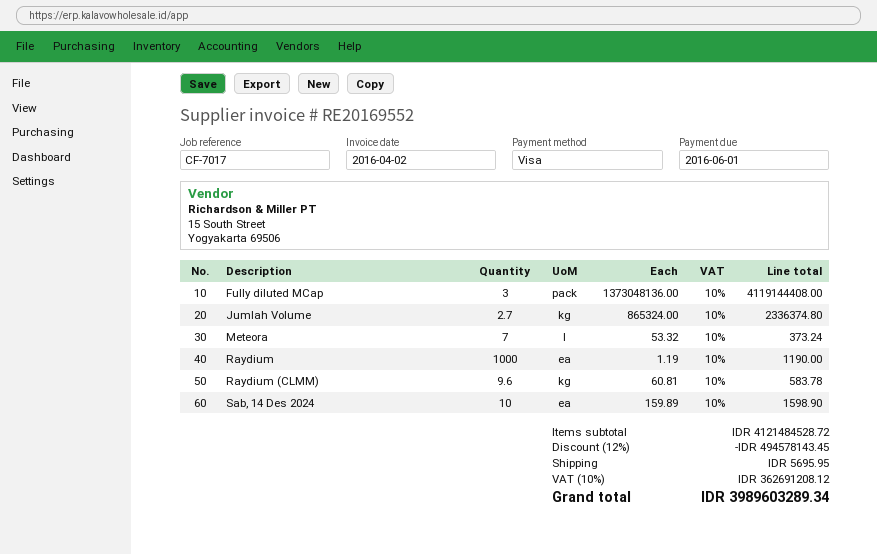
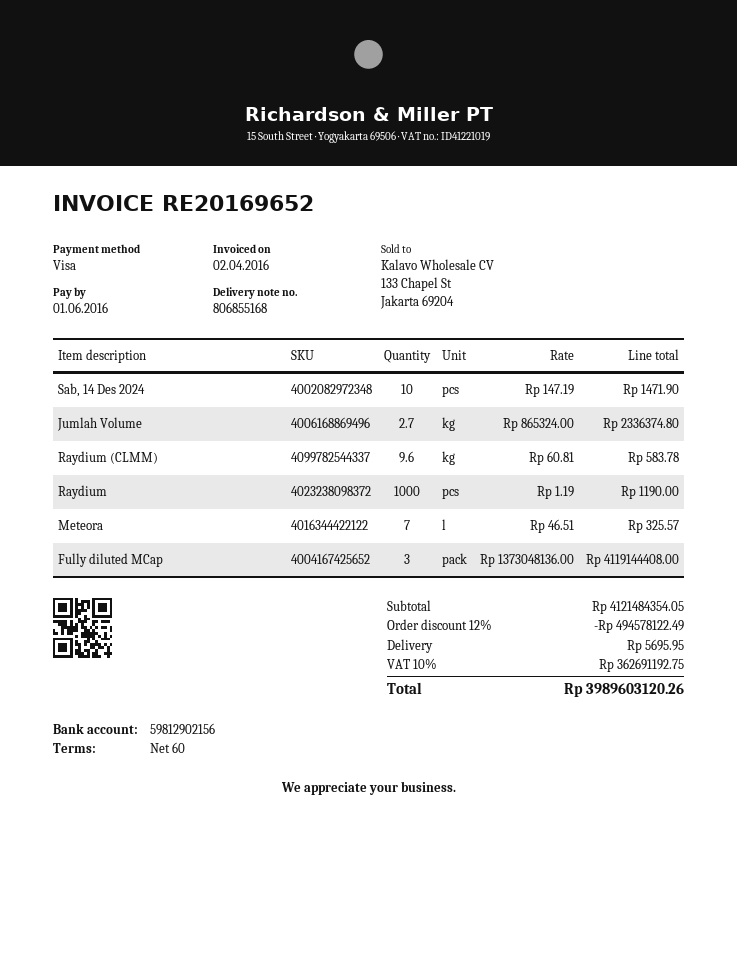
invoice number: RE20169552 -> RE20169652
Meteora: 7 x 53.32 = 373.24 -> 7 x 46.51 = 325.57
Sab, 14 Des 2024: 10 x 159.89 = 1598.90 -> 10 x 147.19 = 1471.90
subtotal: 4121484528.72 -> 4121484354.05
discount: 12% = 494578143.45 -> 12% = 494578122.49
tax: 10% = 362691208.12 -> 10% = 362691192.75
total: 3989603289.34 -> 3989603120.26

